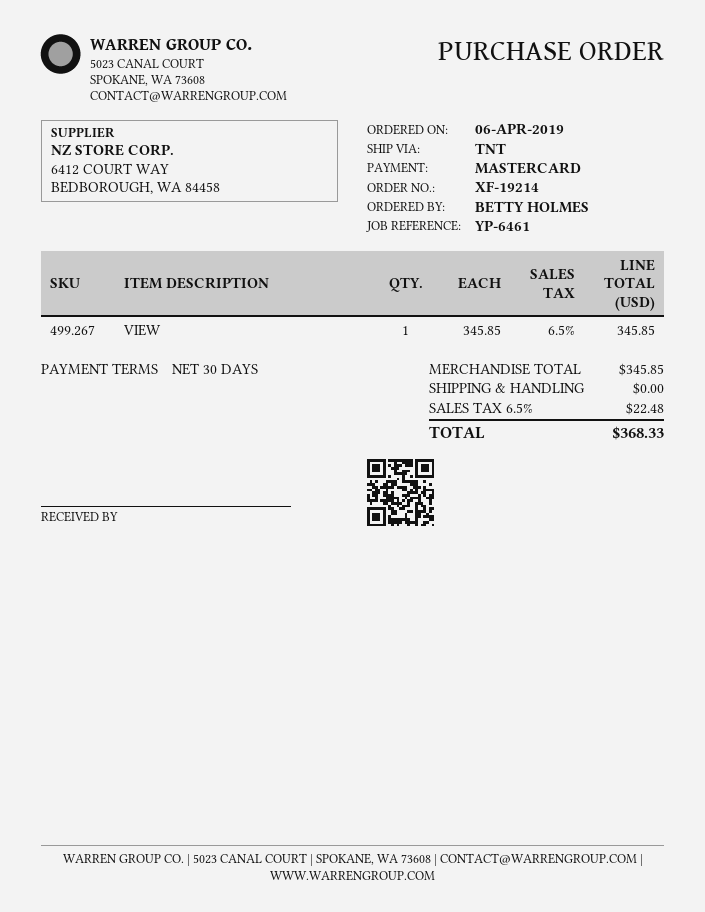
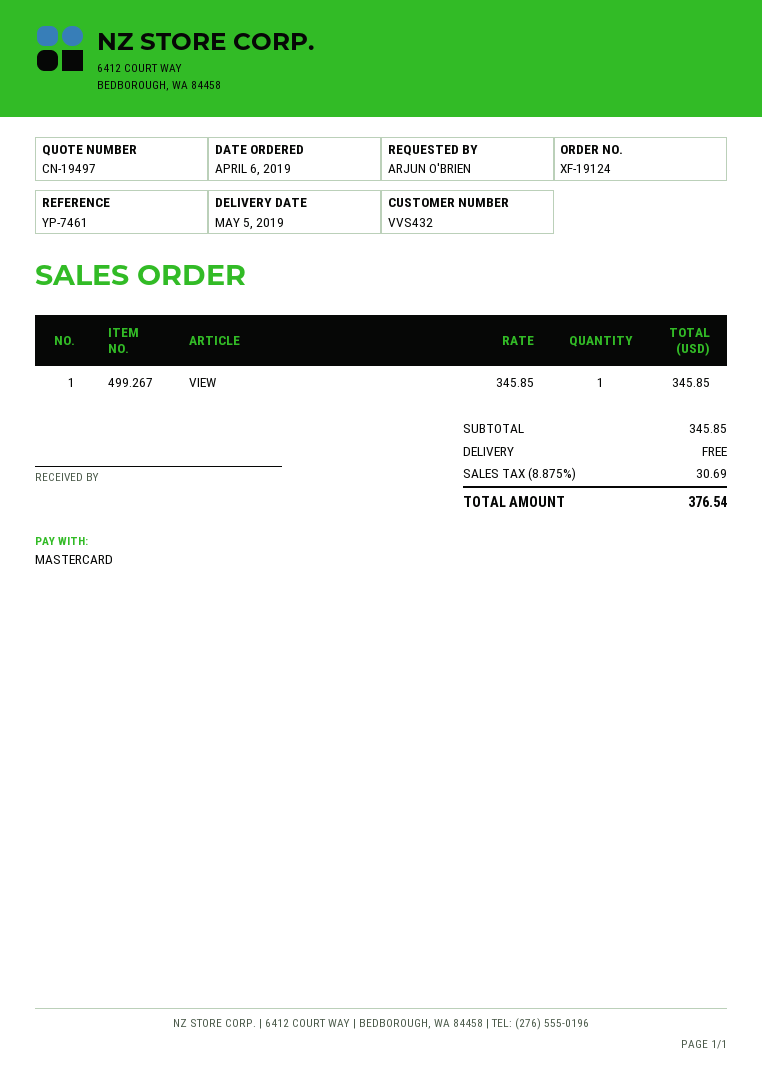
order number: XF-19214 -> XF-19124
reference: YP-6461 -> YP-7461
ordered by: BETTY HOLMES -> ARJUN O'BRIEN
tax: 6.5% = 22.48 -> 8.875% = 30.69
total: 368.33 -> 376.54

